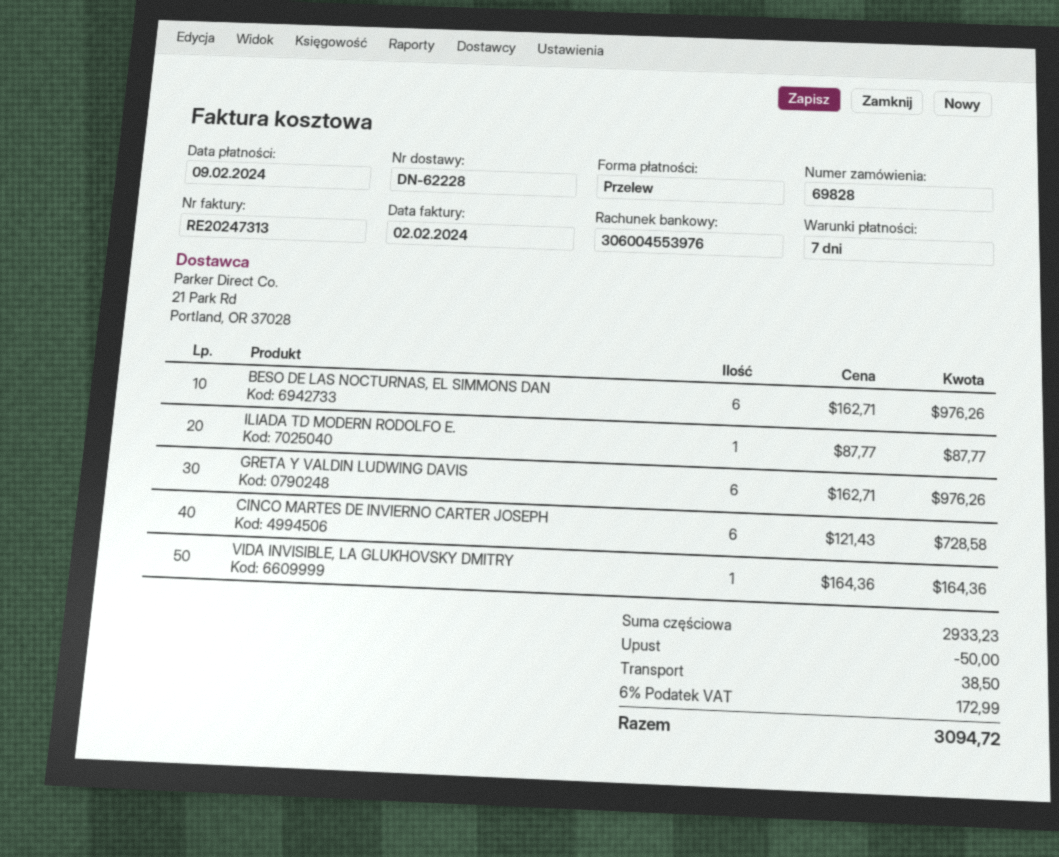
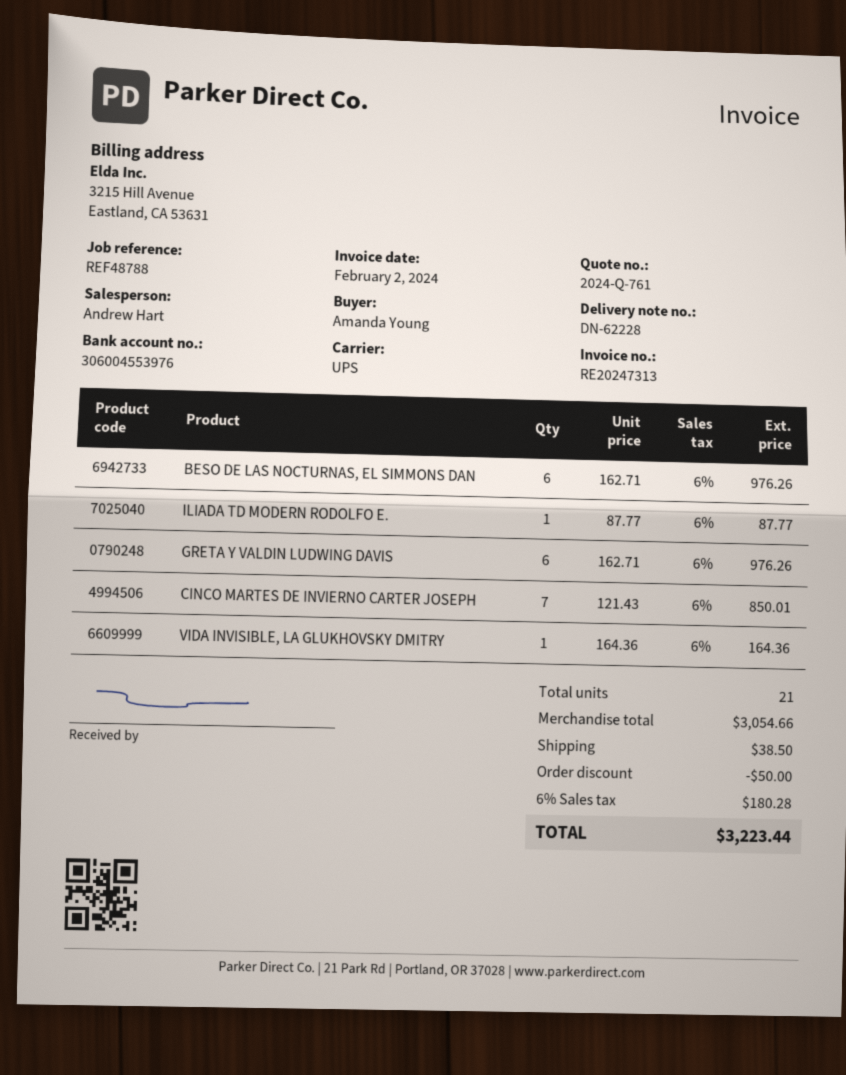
CINCO MARTES DE INVIERNO CARTER JOSEPH: 6 x 121.43 = 728.58 -> 7 x 121.43 = 850.01
subtotal: 2933.23 -> 3054.66
tax: 6% = 172.99 -> 6% = 180.28
total: 3094.72 -> 3223.44

